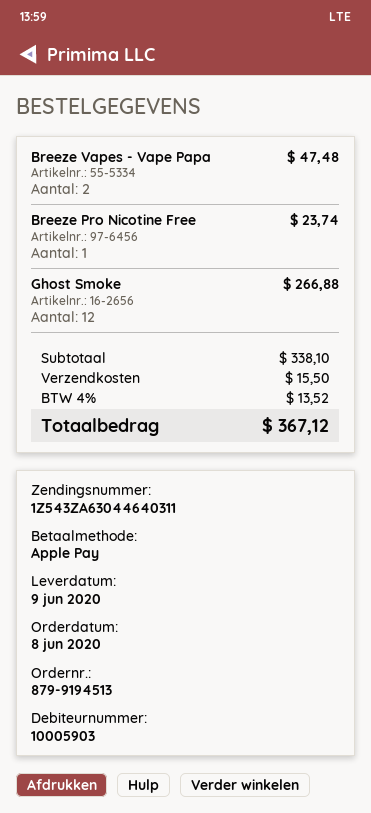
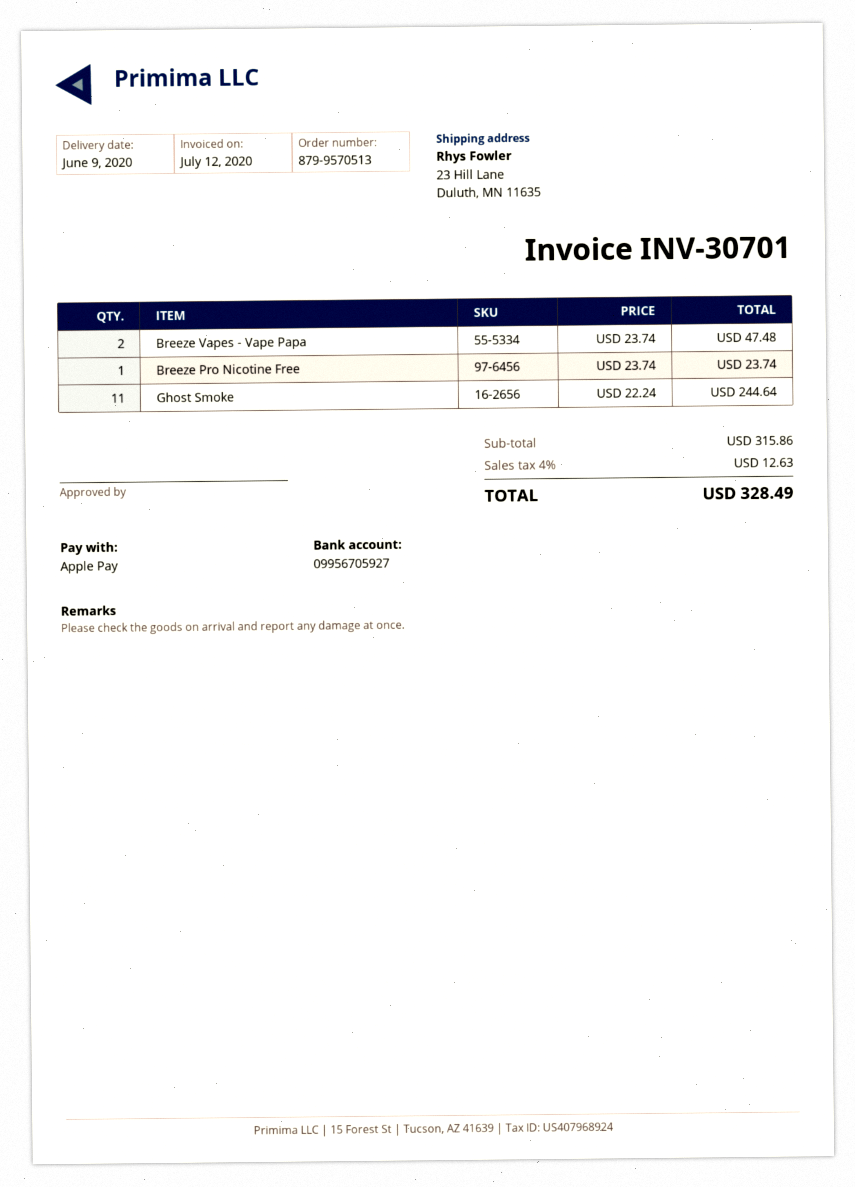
order number: 879-9194513 -> 879-9570513
Ghost Smoke: 12 for 266.88 -> 11 for 244.64
subtotal: 338.10 -> 315.86
shipping: 15.50 -> none
tax: 4% = 13.52 -> 4% = 12.63
total: 367.12 -> 328.49

